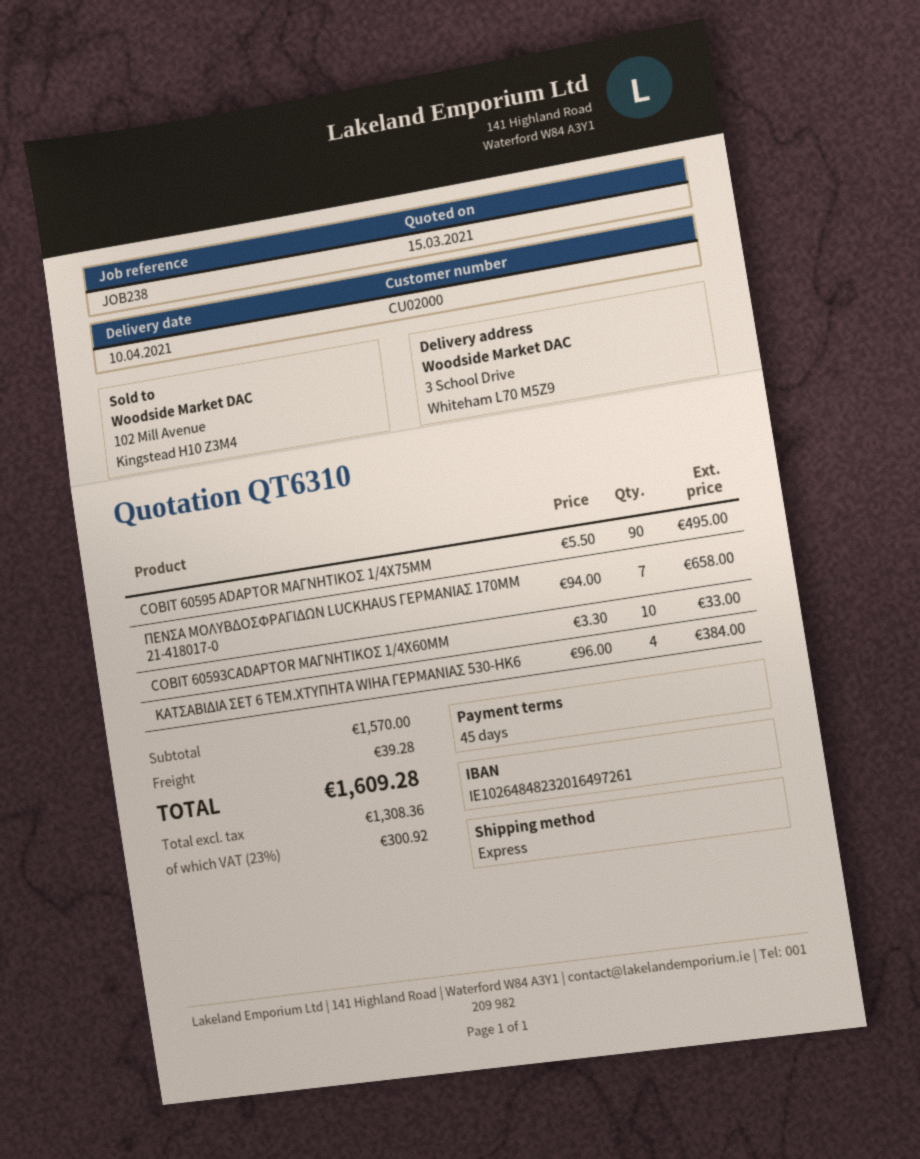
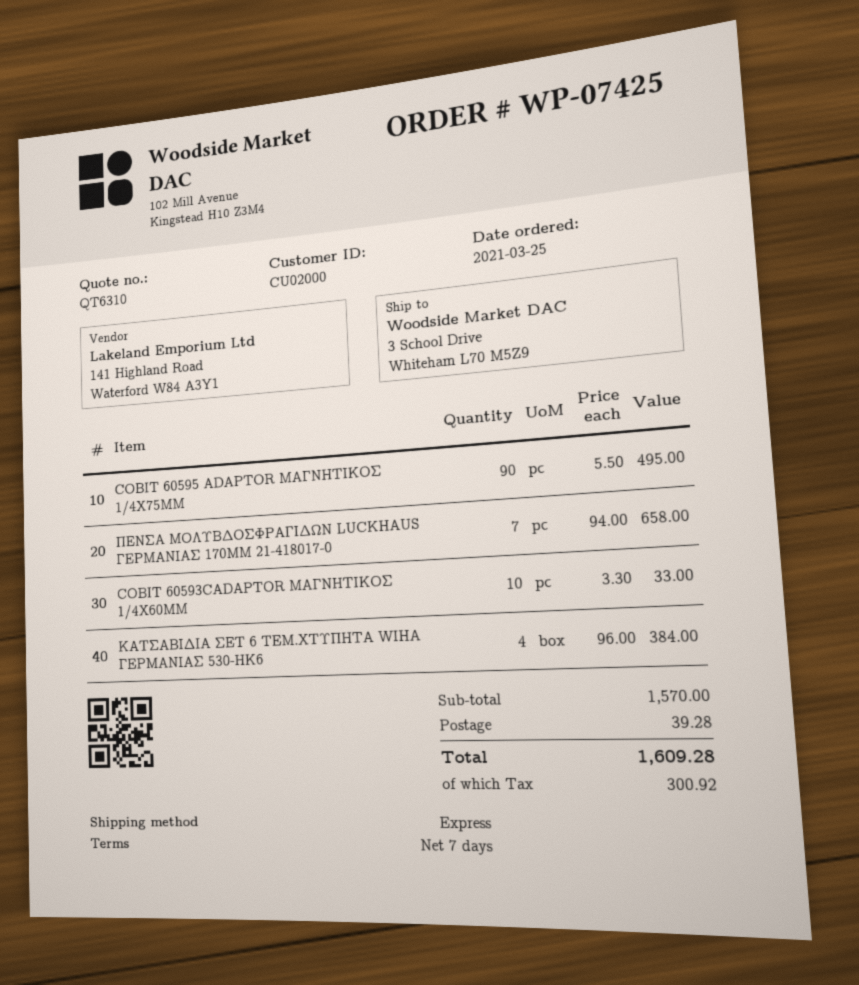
payment terms: 45 days -> 7 days

